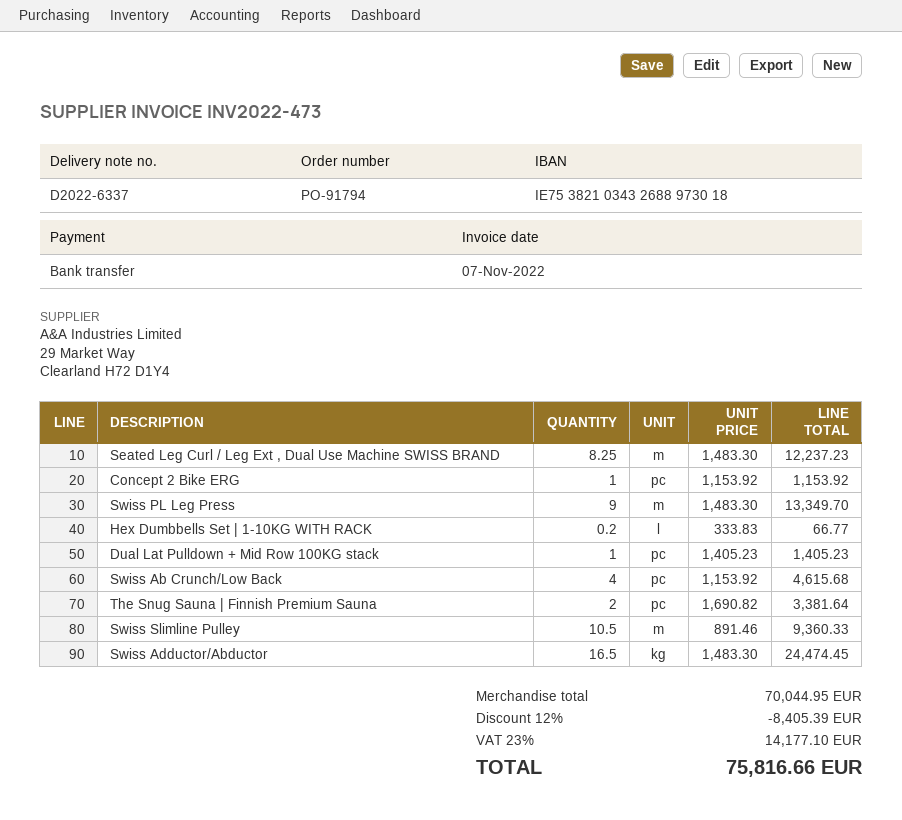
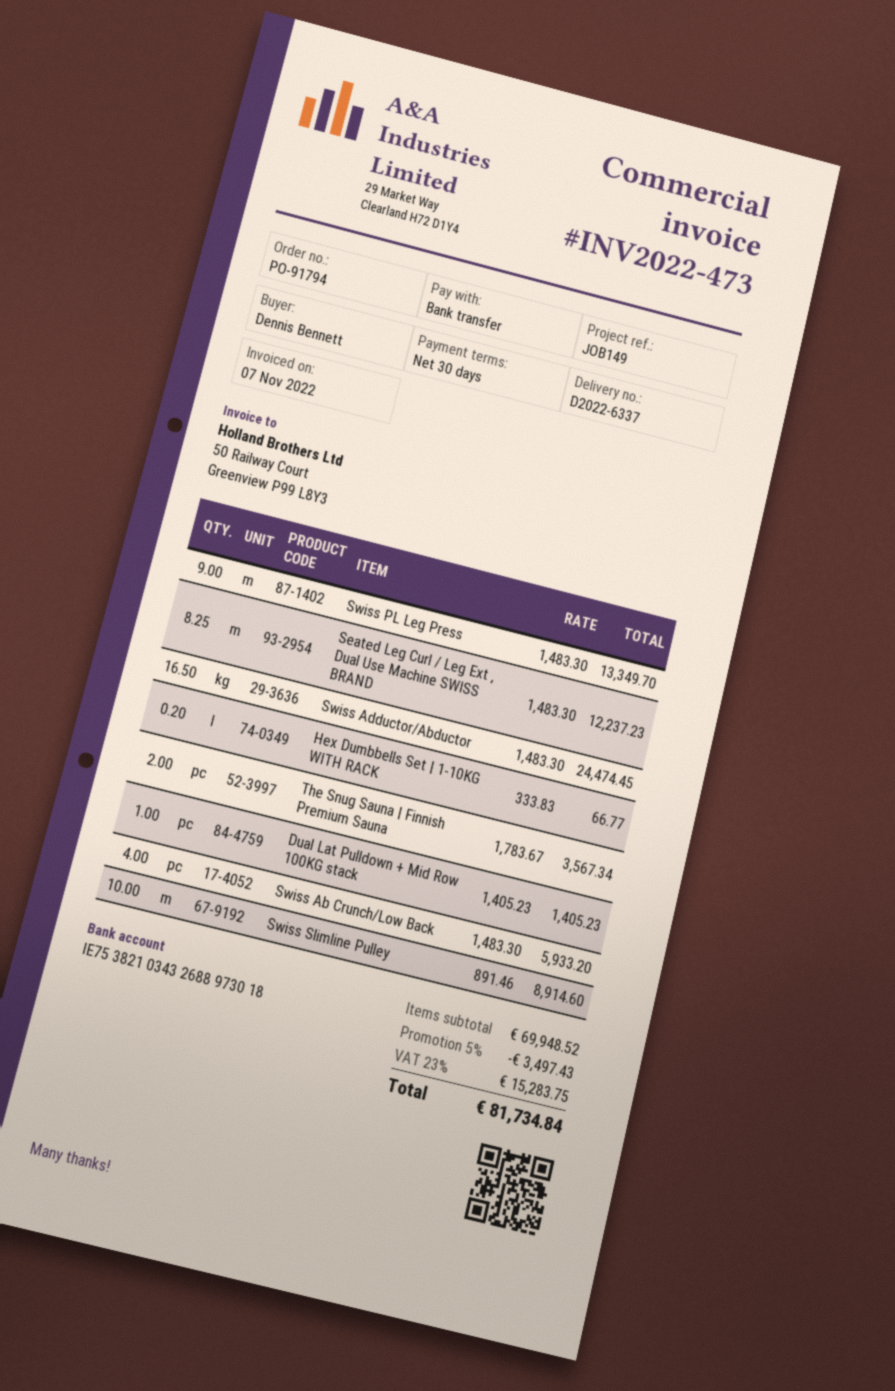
Concept 2 Bike ERG: 1 x 1153.92 = 1153.92 -> none
Swiss Ab Crunch/Low Back: 4 x 1153.92 = 4615.68 -> 4 x 1483.30 = 5933.20
The Snug Sauna | Finnish Premium Sauna: 2 x 1690.82 = 3381.64 -> 2 x 1783.67 = 3567.34
Swiss Slimline Pulley: 10.5 x 891.46 = 9360.33 -> 10 x 891.46 = 8914.60
subtotal: 70044.95 -> 69948.52
discount: 12% = 8405.39 -> 5% = 3497.43
tax: 23% = 14177.10 -> 23% = 15283.75
total: 75816.66 -> 81734.84

